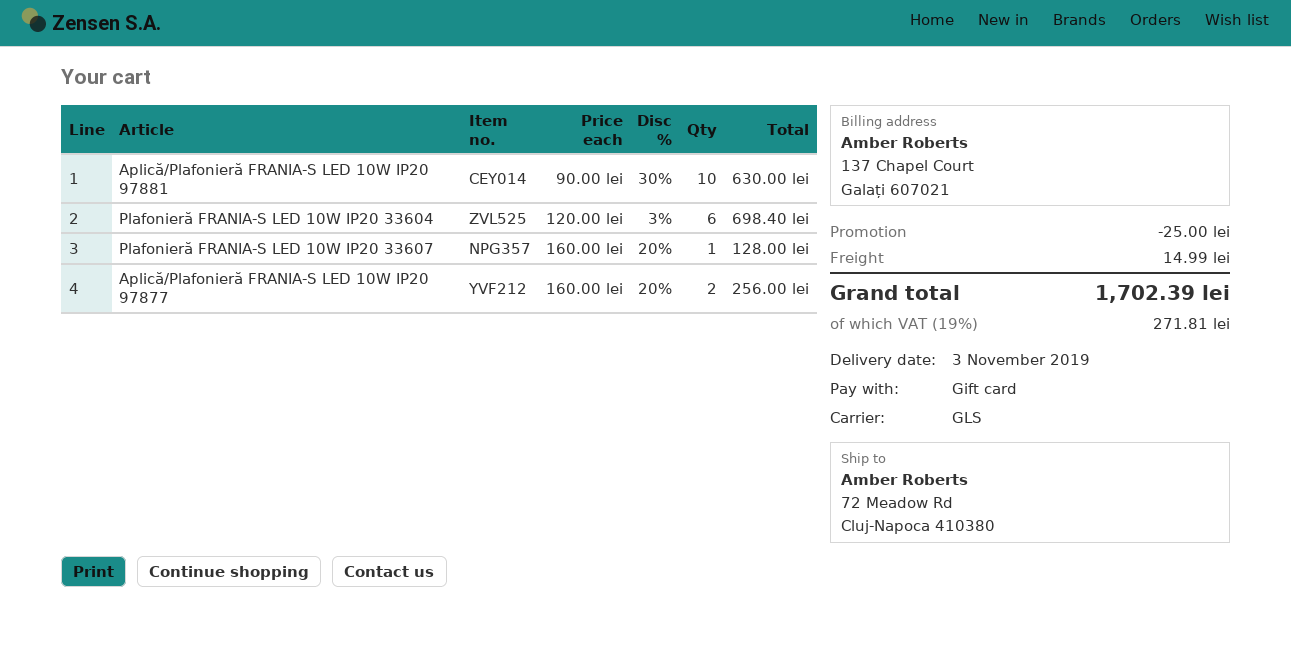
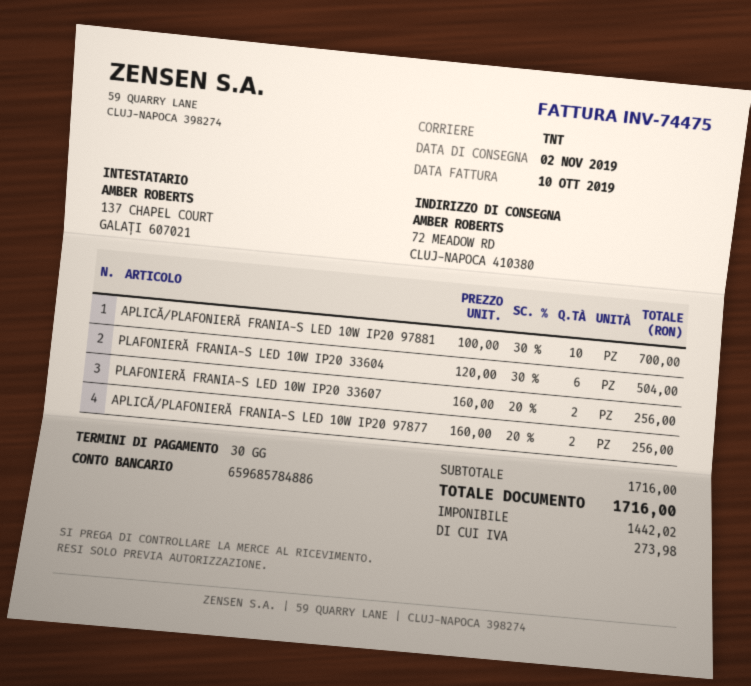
delivery date: 2019-11-03 -> 2019-11-02
shipping method: GLS -> TNT
Aplică/Plafonieră FRANIA-S LED 10W IP20 97881: 10 x 90.00 - 30% = 630.00 -> 10 x 100.00 - 30% = 700.00
Plafonieră FRANIA-S LED 10W IP20 33604: 6 x 120.00 - 3% = 698.40 -> 6 x 120.00 - 30% = 504.00
Plafonieră FRANIA-S LED 10W IP20 33607: 1 x 160.00 - 20% = 128.00 -> 2 x 160.00 - 20% = 256.00
discount: 25.00 -> none
shipping: 14.99 -> none
tax: 271.81 -> 273.98
total: 1702.39 -> 1716.00

